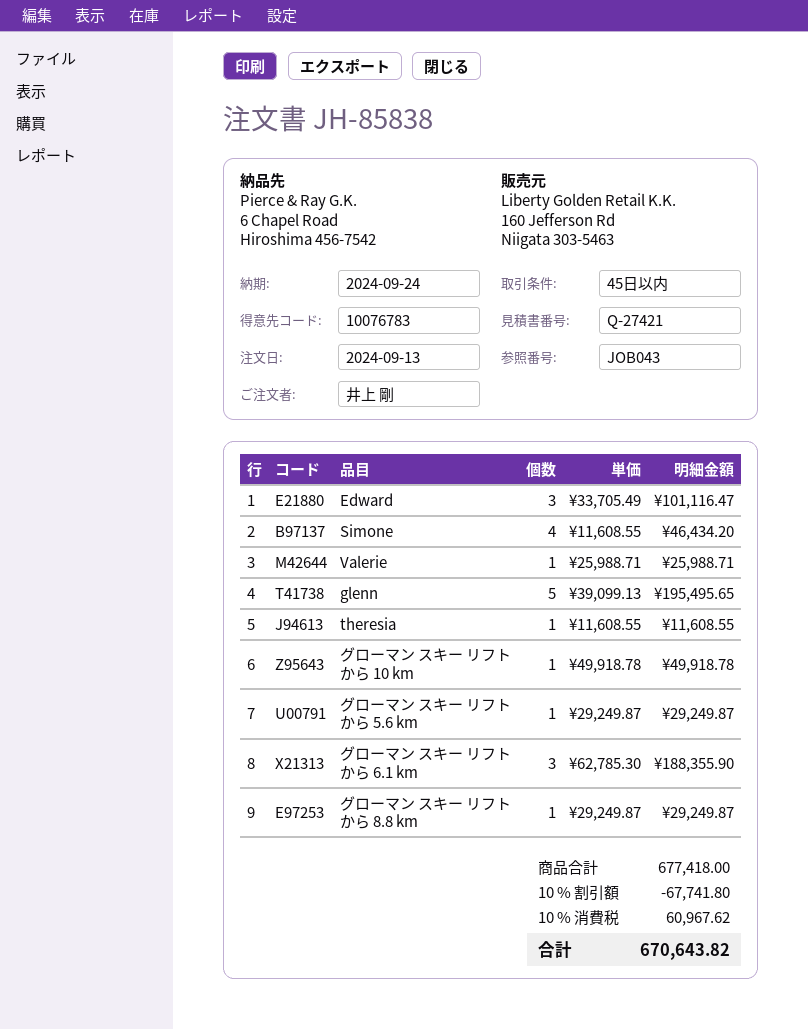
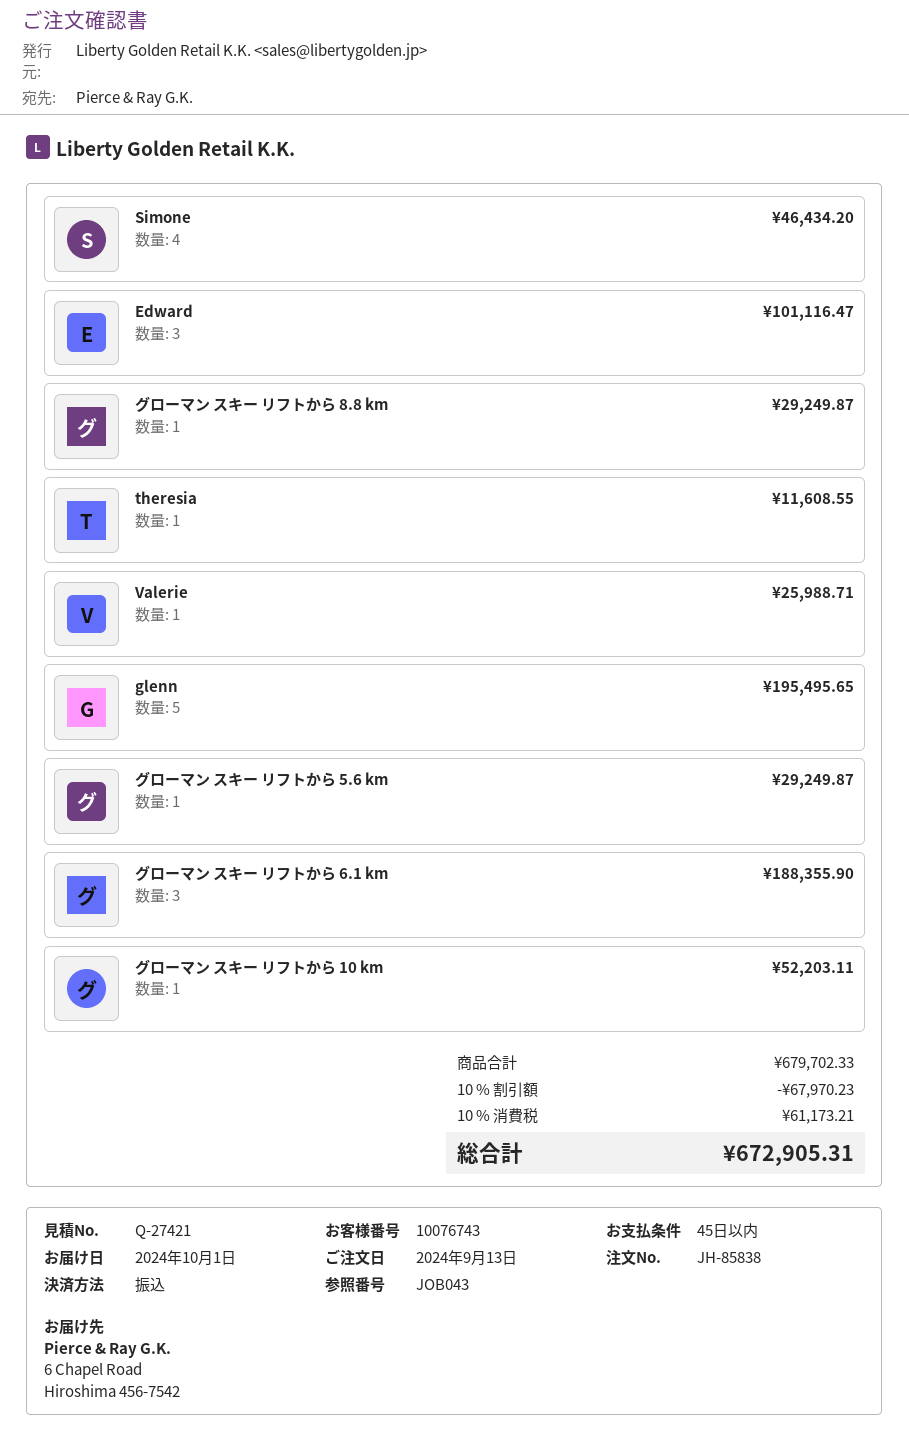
delivery date: 2024-09-24 -> 2024-10-01
customer number: 10076783 -> 10076743
グローマン スキー リフトから 10 km: 1 for 49918.78 -> 1 for 52203.11
subtotal: 677418.00 -> 679702.33
discount: 10% = 67741.80 -> 10% = 67970.23
tax: 10% = 60967.62 -> 10% = 61173.21
total: 670643.82 -> 672905.31

